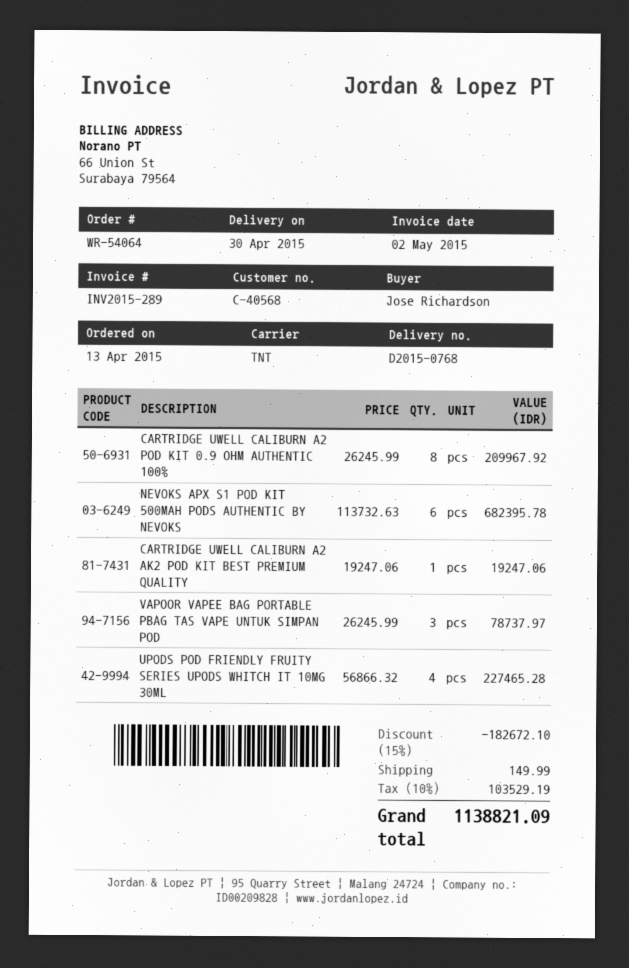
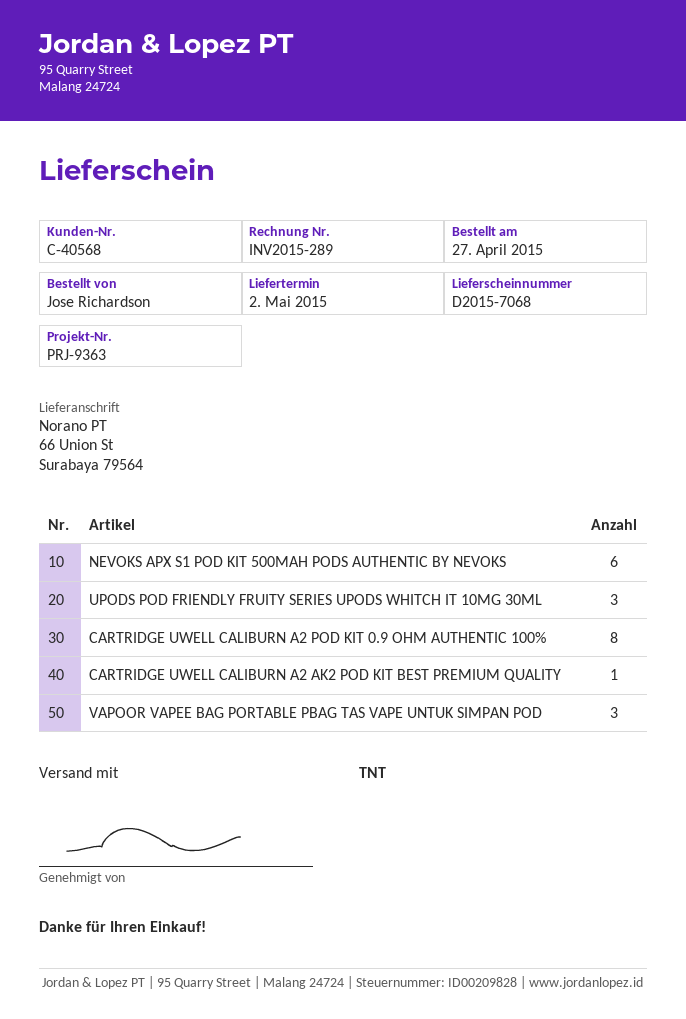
order date: 2015-04-13 -> 2015-04-27
delivery note number: D2015-0768 -> D2015-7068
delivery date: 2015-04-30 -> 2015-05-02
UPODS POD FRIENDLY FRUITY SERIES UPODS WHITCH IT 10MG 30ML: 4 -> 3

